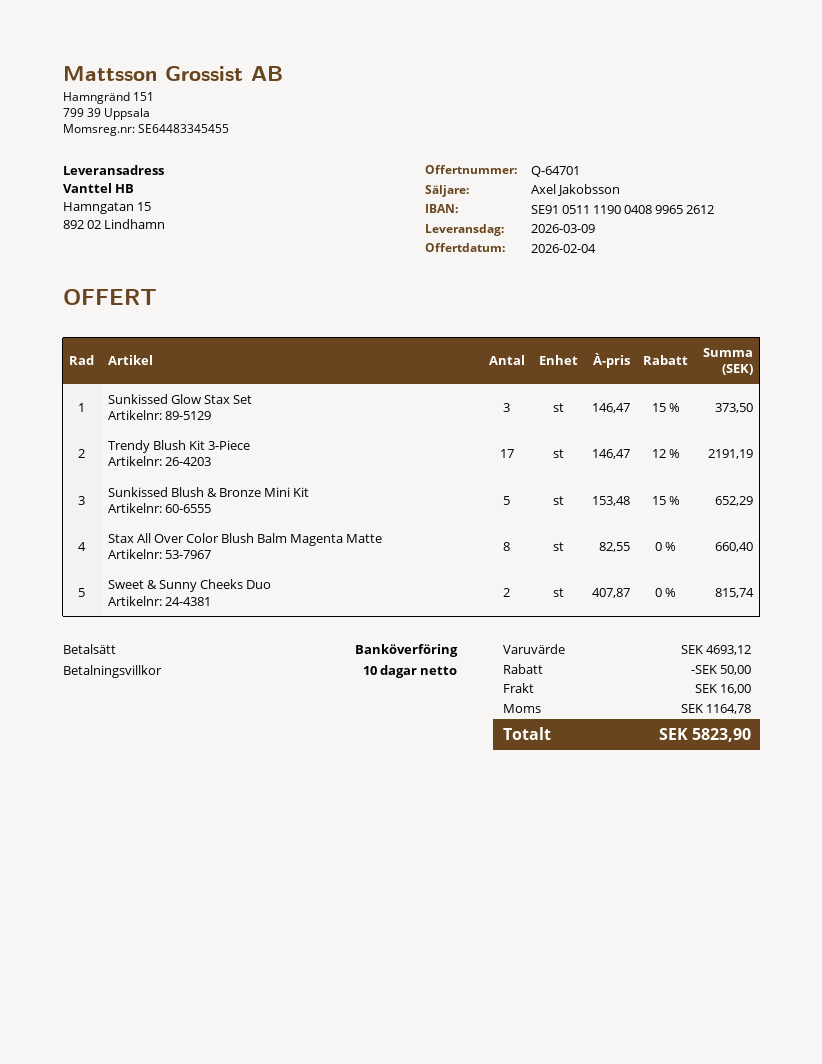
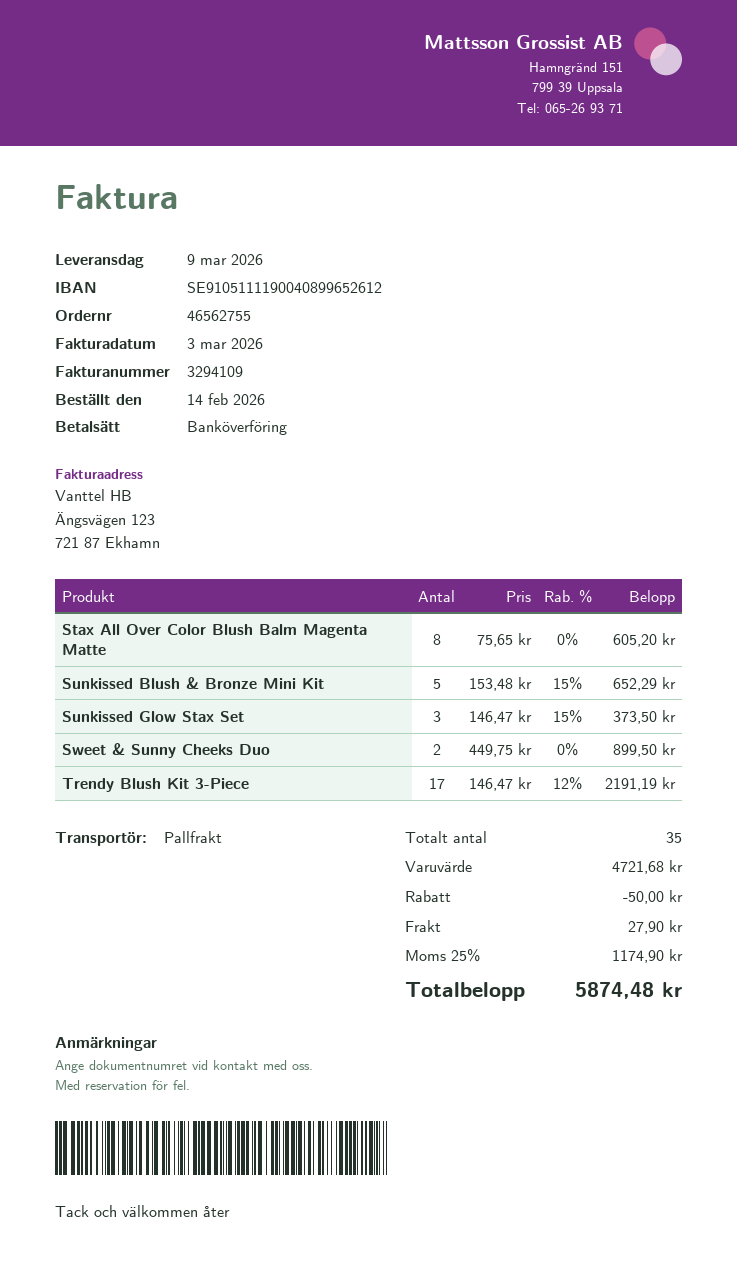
Stax All Over Color Blush Balm Magenta Matte: 8 x 82.55 = 660.40 -> 8 x 75.65 = 605.20
Sweet & Sunny Cheeks Duo: 2 x 407.87 = 815.74 -> 2 x 449.75 = 899.50
subtotal: 4693.12 -> 4721.68
shipping: 16.00 -> 27.90
tax: 1164.78 -> 1174.90
total: 5823.90 -> 5874.48

